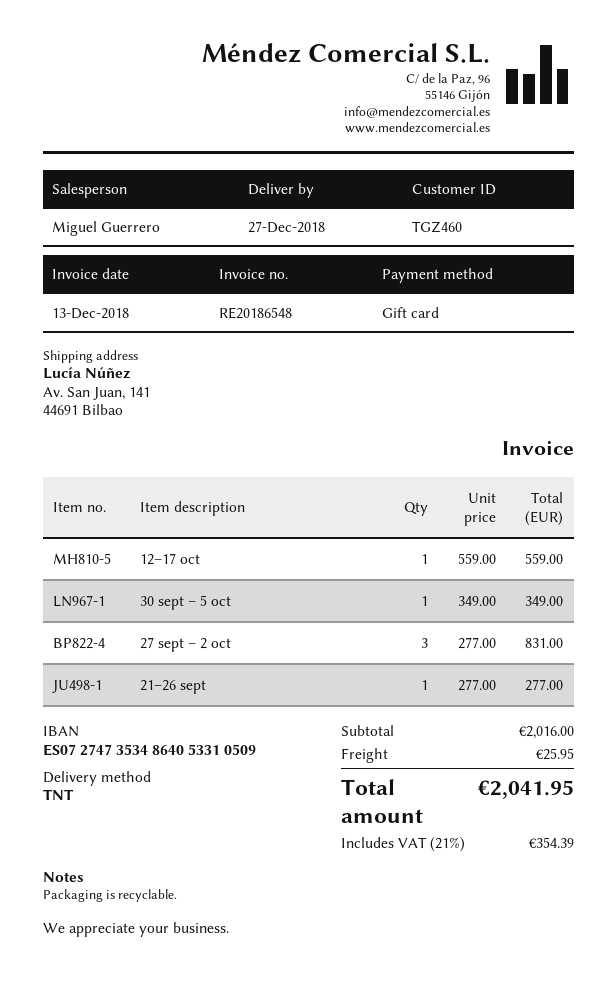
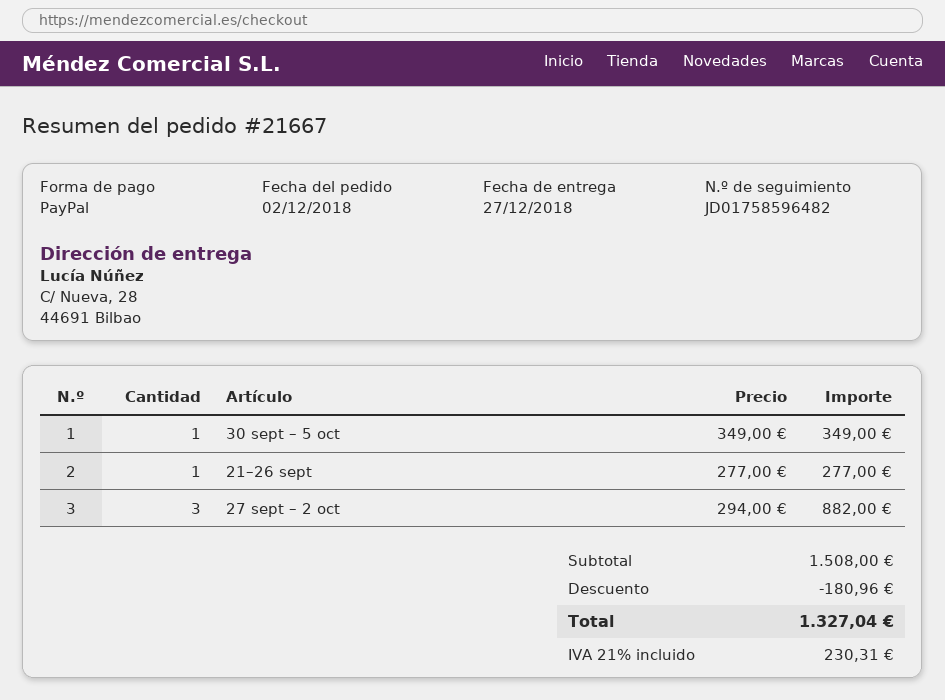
payment method: gift card -> PayPal
ship to: Av. San Juan, 141, 44691 Bilbao -> C/ Nueva, 28, 44691 Bilbao
12–17 oct: 1 x 559.00 = 559.00 -> none
27 sept – 2 oct: 3 x 277.00 = 831.00 -> 3 x 294.00 = 882.00
subtotal: 2016.00 -> 1508.00
discount: none -> 180.96
shipping: 25.95 -> none
tax: 21% = 354.39 -> 21% = 230.31
total: 2041.95 -> 1327.04

